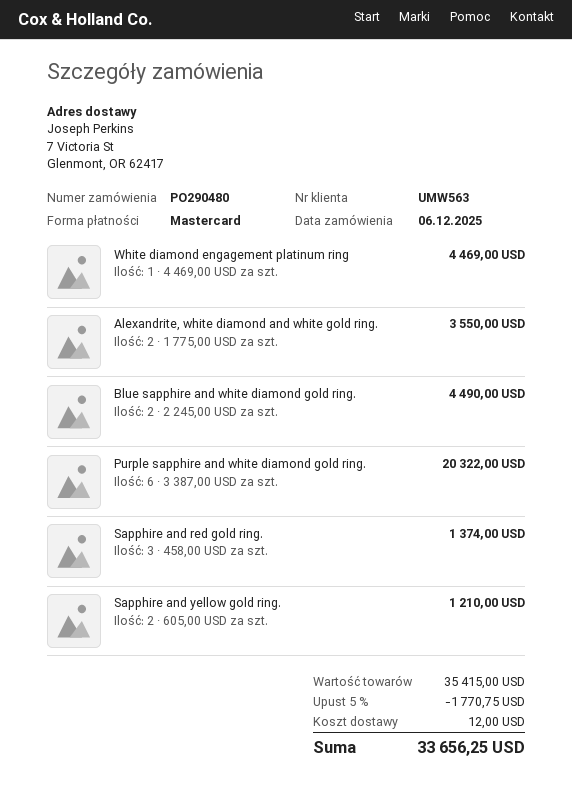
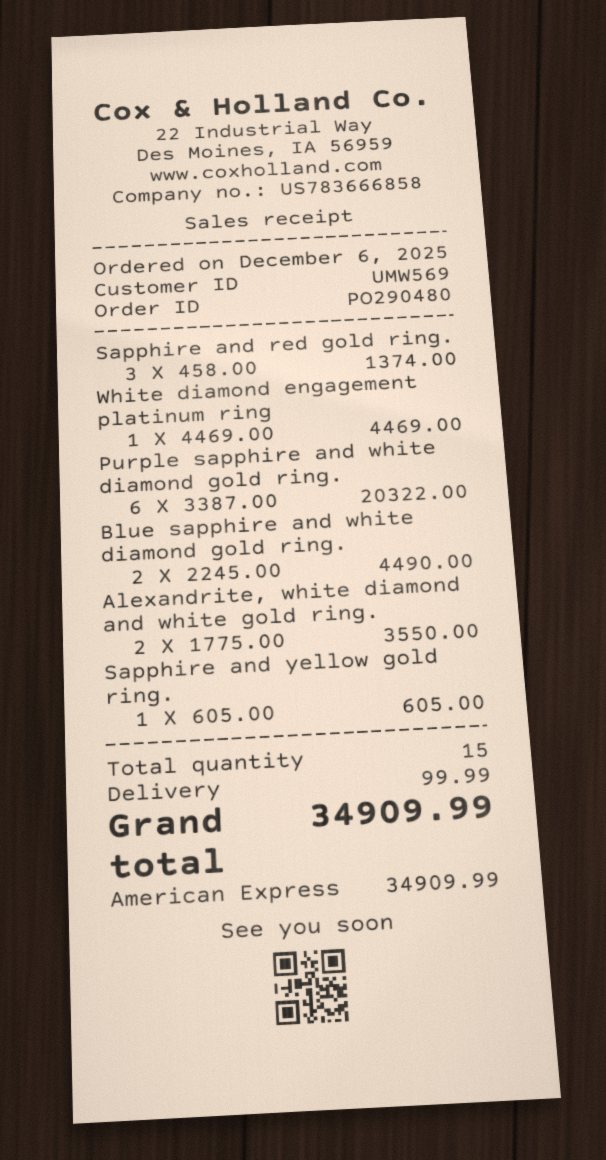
customer number: UMW563 -> UMW569
payment method: Mastercard -> American Express
Sapphire and yellow gold ring.: 2 x 605.00 = 1210.00 -> 1 x 605.00 = 605.00
discount: 5% = 1770.75 -> none
shipping: 12.00 -> 99.99
total: 33656.25 -> 34909.99

